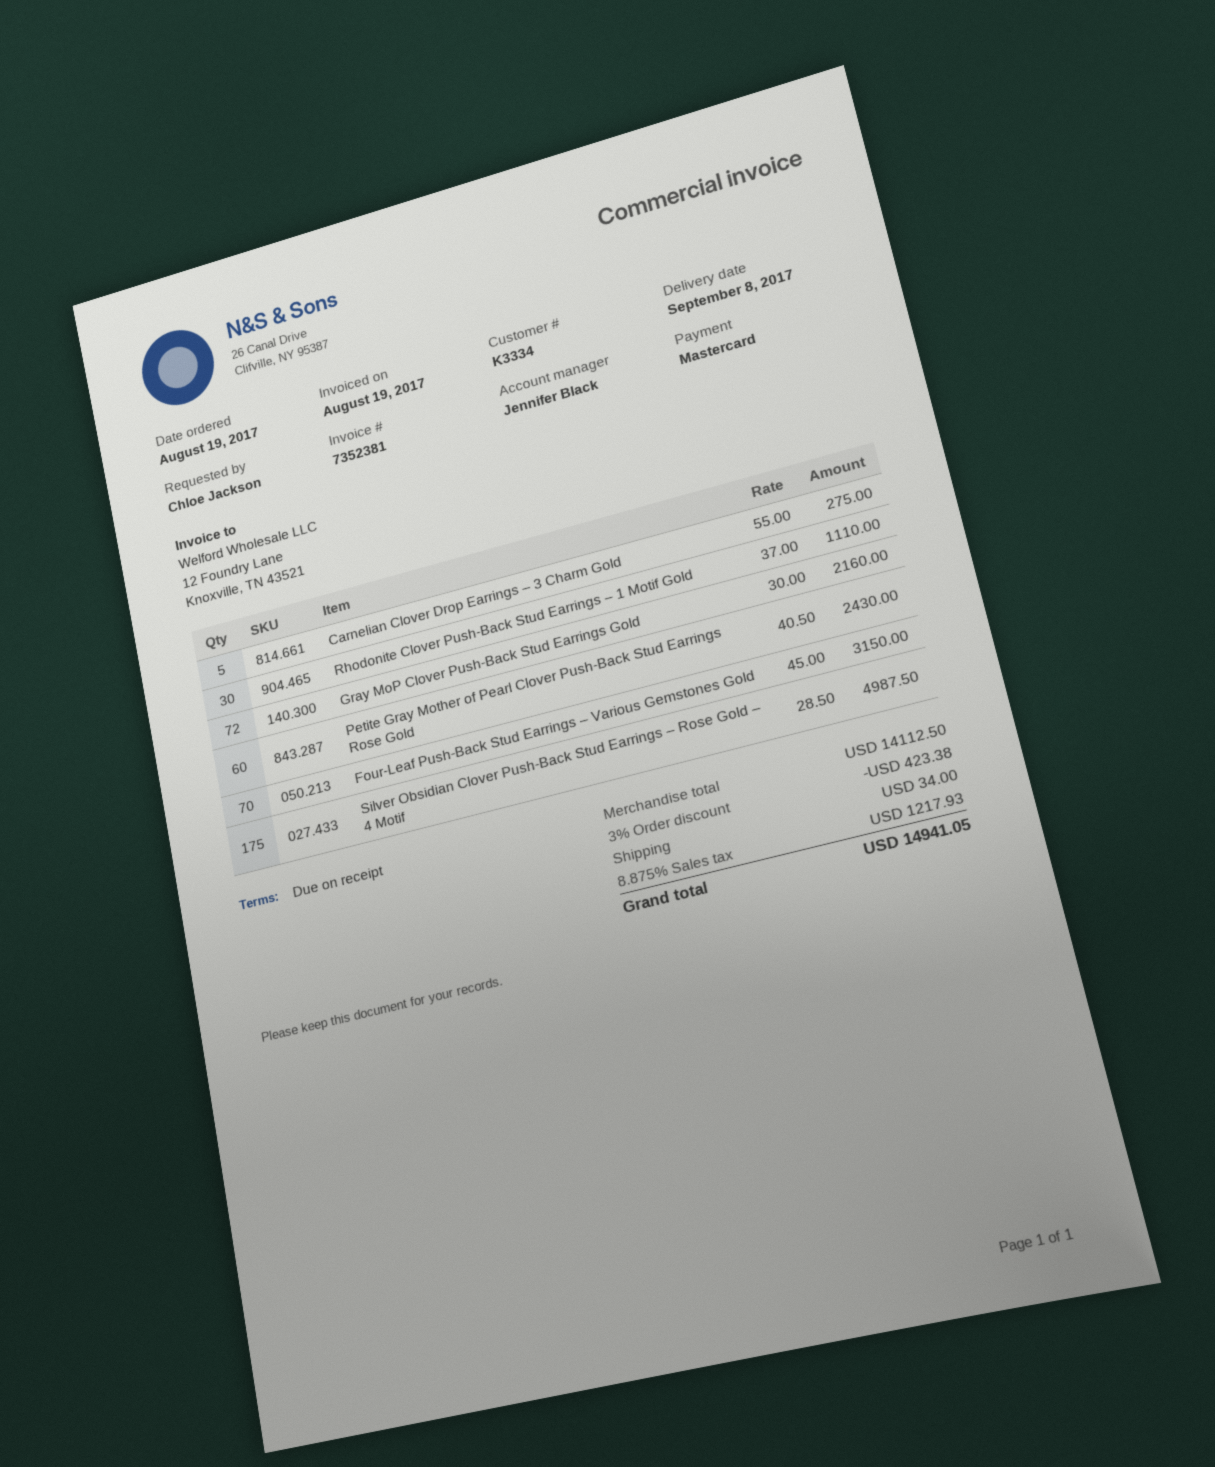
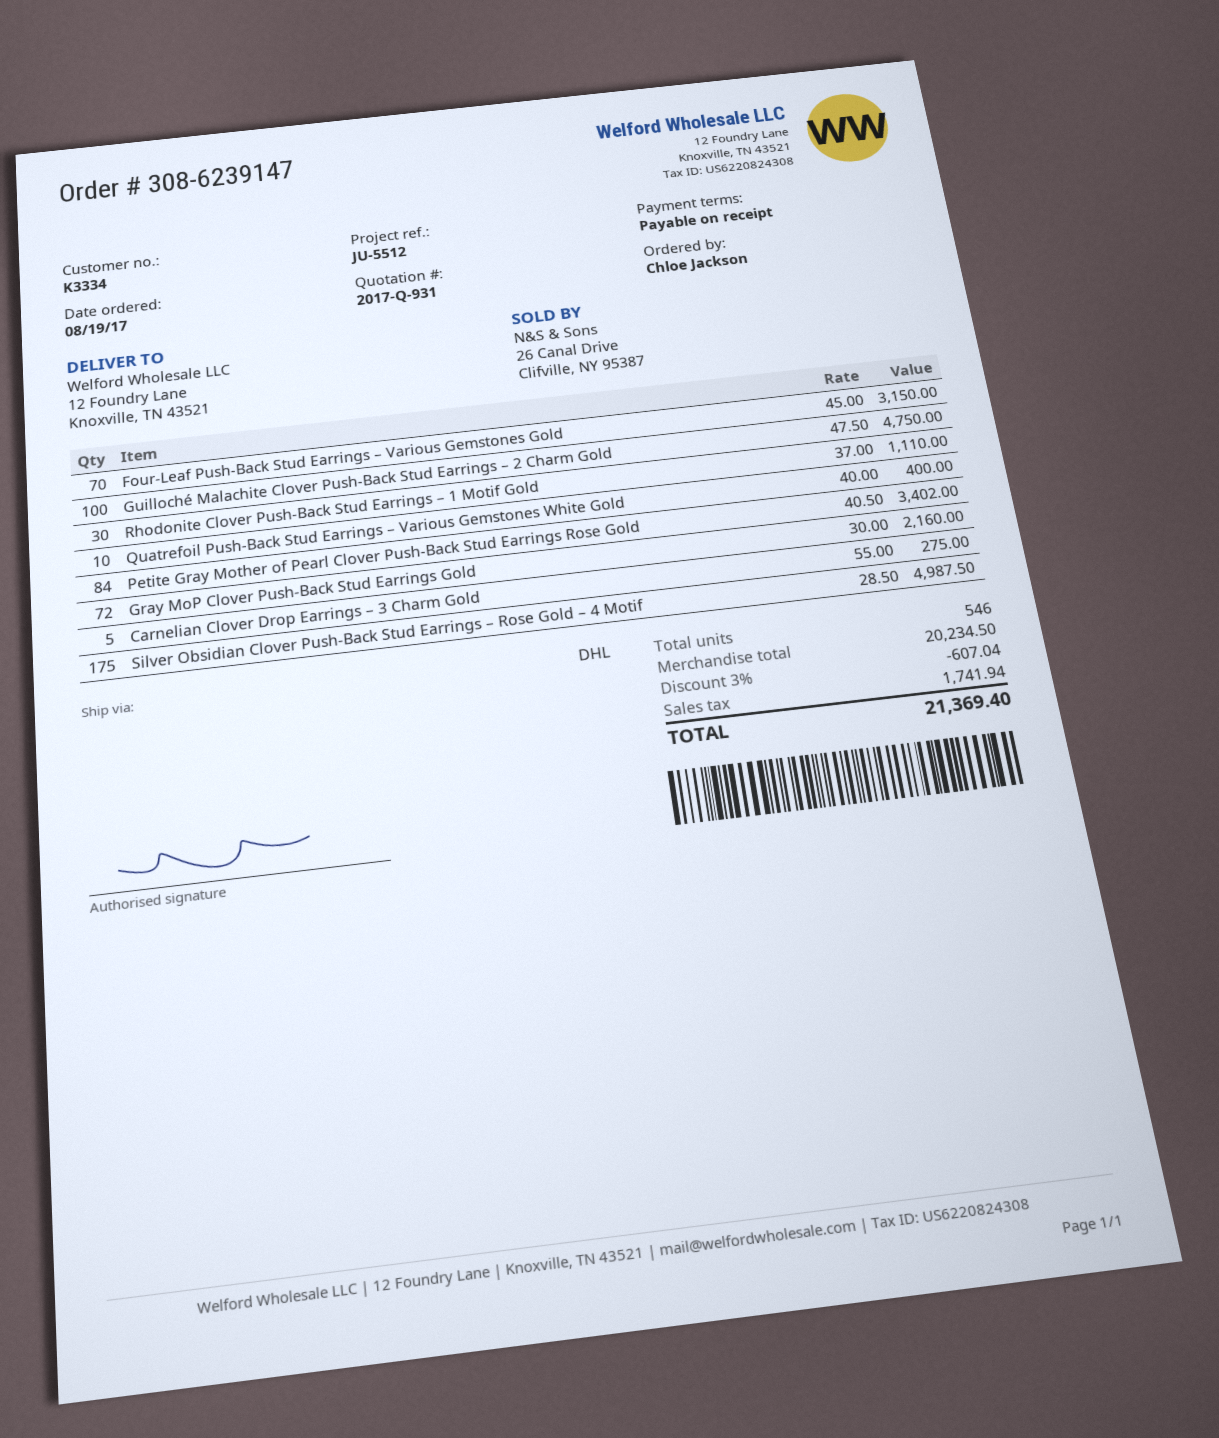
Petite Gray Mother of Pearl Clover Push-Back Stud Earrings Rose Gold: 60 x 40.50 = 2430.00 -> 84 x 40.50 = 3402.00
Guilloché Malachite Clover Push-Back Stud Earrings – 2 Charm Gold: none -> 100 x 47.50 = 4750.00
Quatrefoil Push-Back Stud Earrings – Various Gemstones White Gold: none -> 10 x 40.00 = 400.00
subtotal: 14112.50 -> 20234.50
discount: 3% = 423.38 -> 3% = 607.04
shipping: 34.00 -> none
tax: 1217.93 -> 1741.94
total: 14941.05 -> 21369.40

